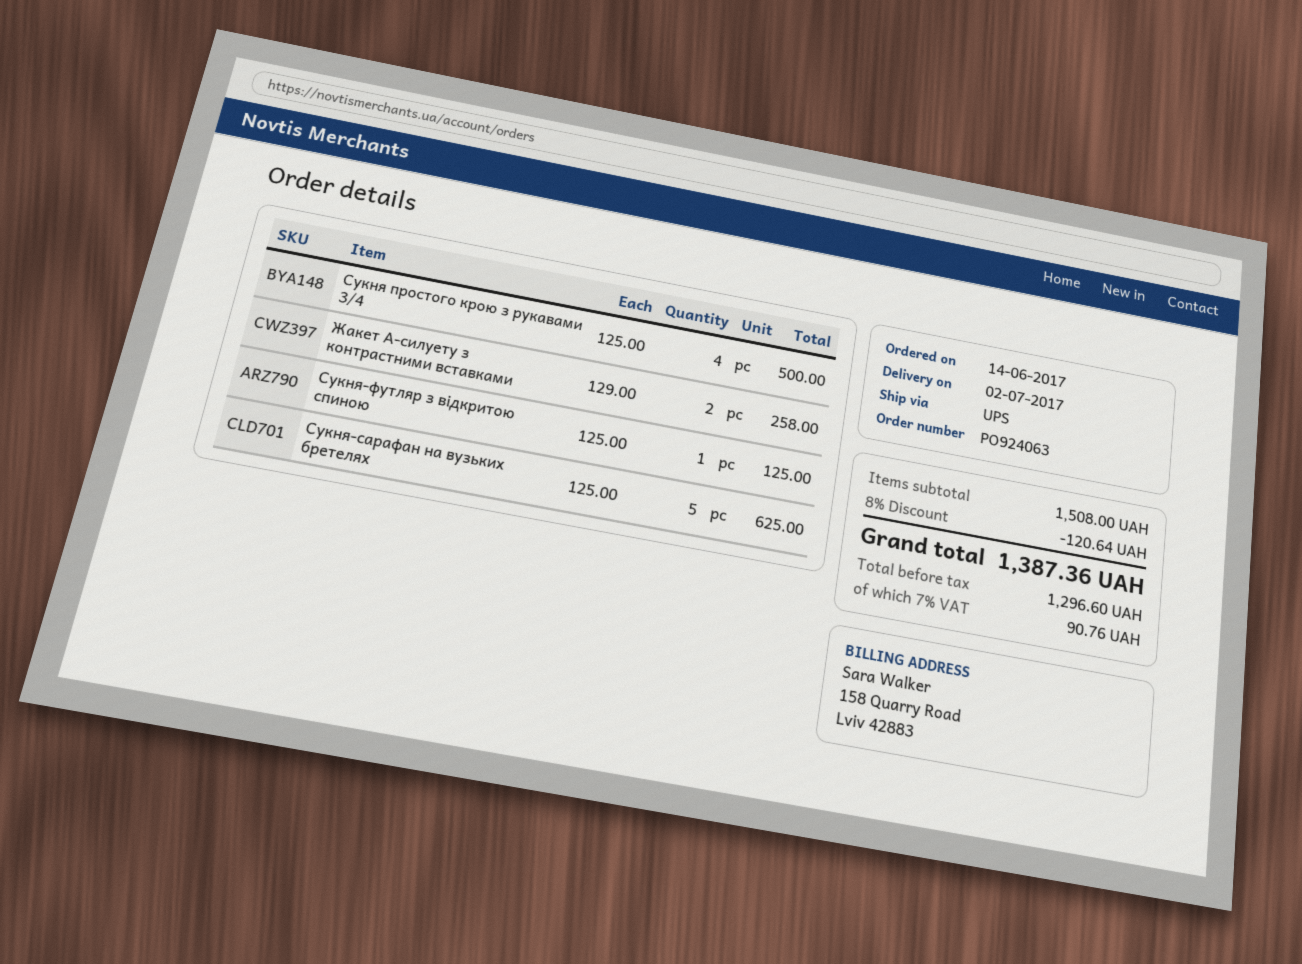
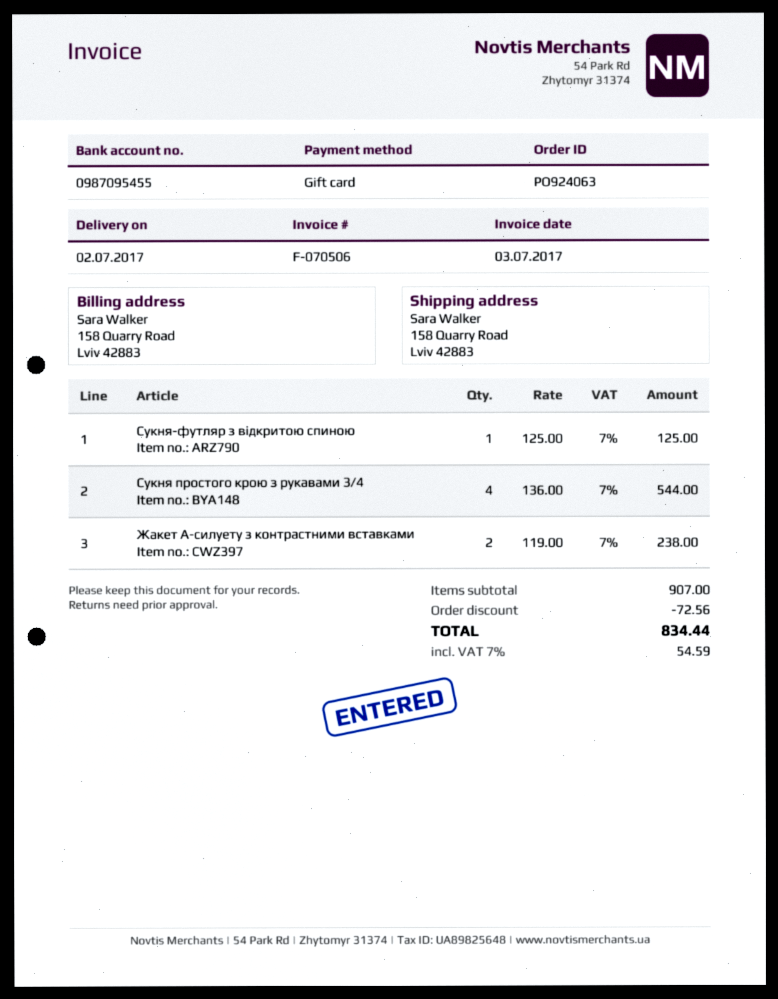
Сукня простого крою з рукавами 3/4: 4 x 125.00 = 500.00 -> 4 x 136.00 = 544.00
Жакет А-силуету з контрастними вставками: 2 x 129.00 = 258.00 -> 2 x 119.00 = 238.00
Сукня-сарафан на вузьких бретелях: 5 x 125.00 = 625.00 -> none
subtotal: 1508.00 -> 907.00
discount: 120.64 -> 72.56
tax: 7% = 90.76 -> 7% = 54.59
total: 1387.36 -> 834.44

